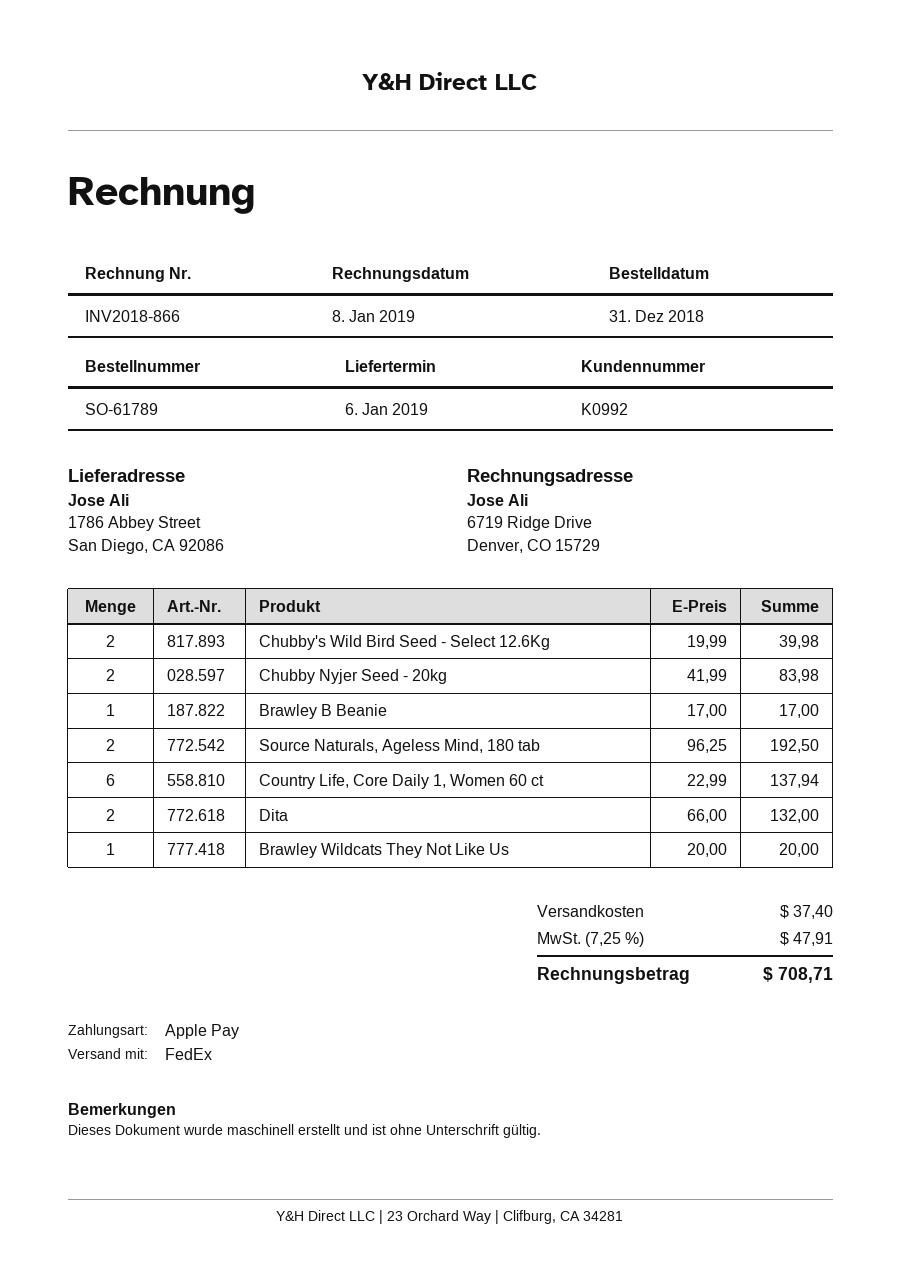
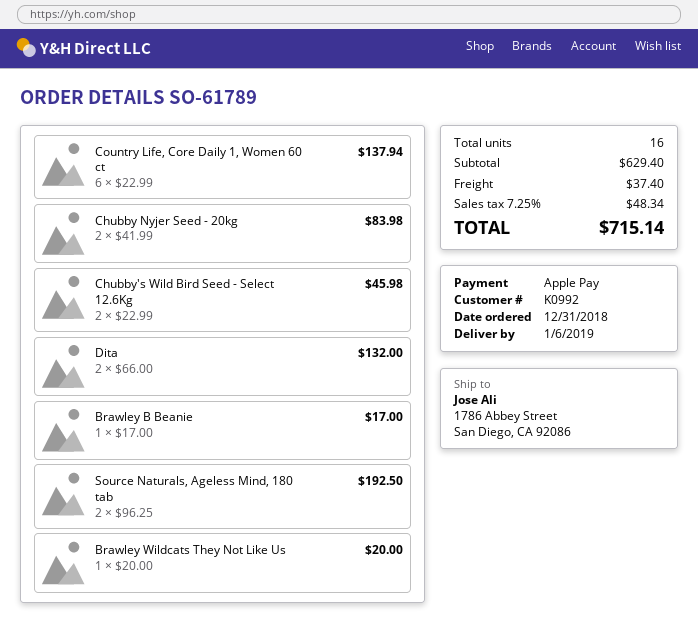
Chubby's Wild Bird Seed - Select 12.6Kg: 2 x 19.99 = 39.98 -> 2 x 22.99 = 45.98
tax: 7.25% = 47.91 -> 7.25% = 48.34
total: 708.71 -> 715.14

